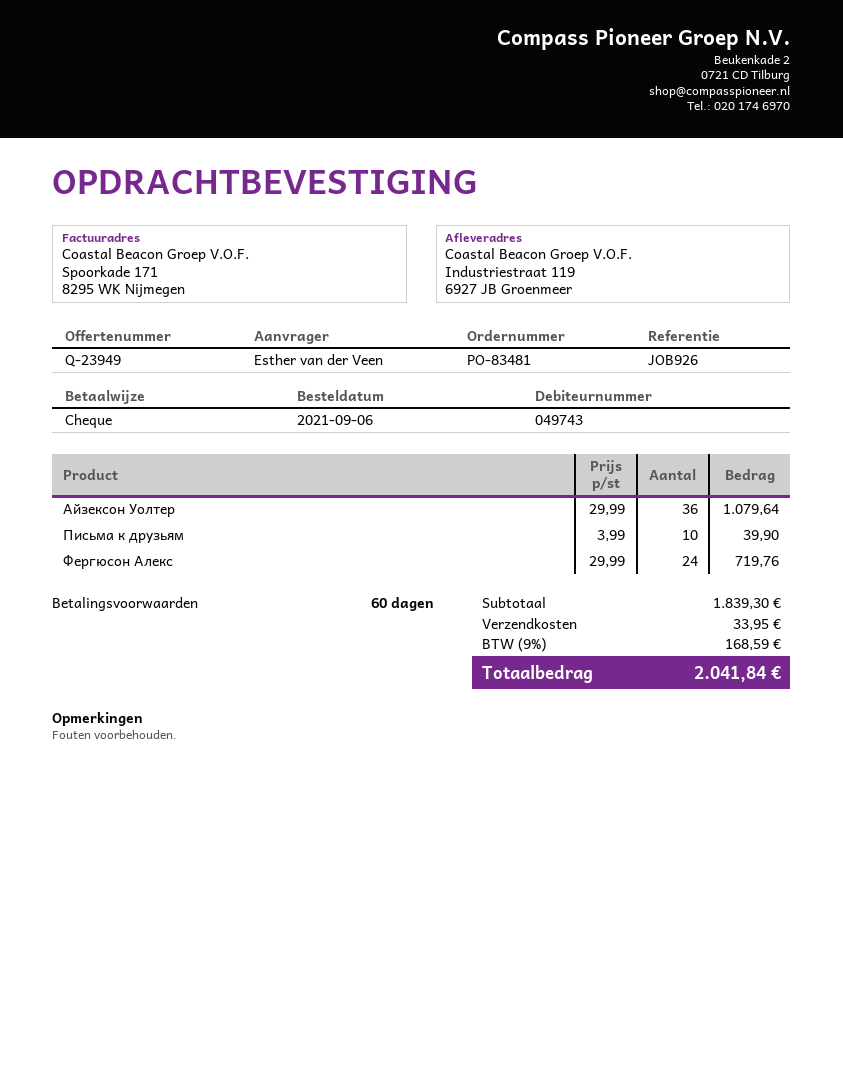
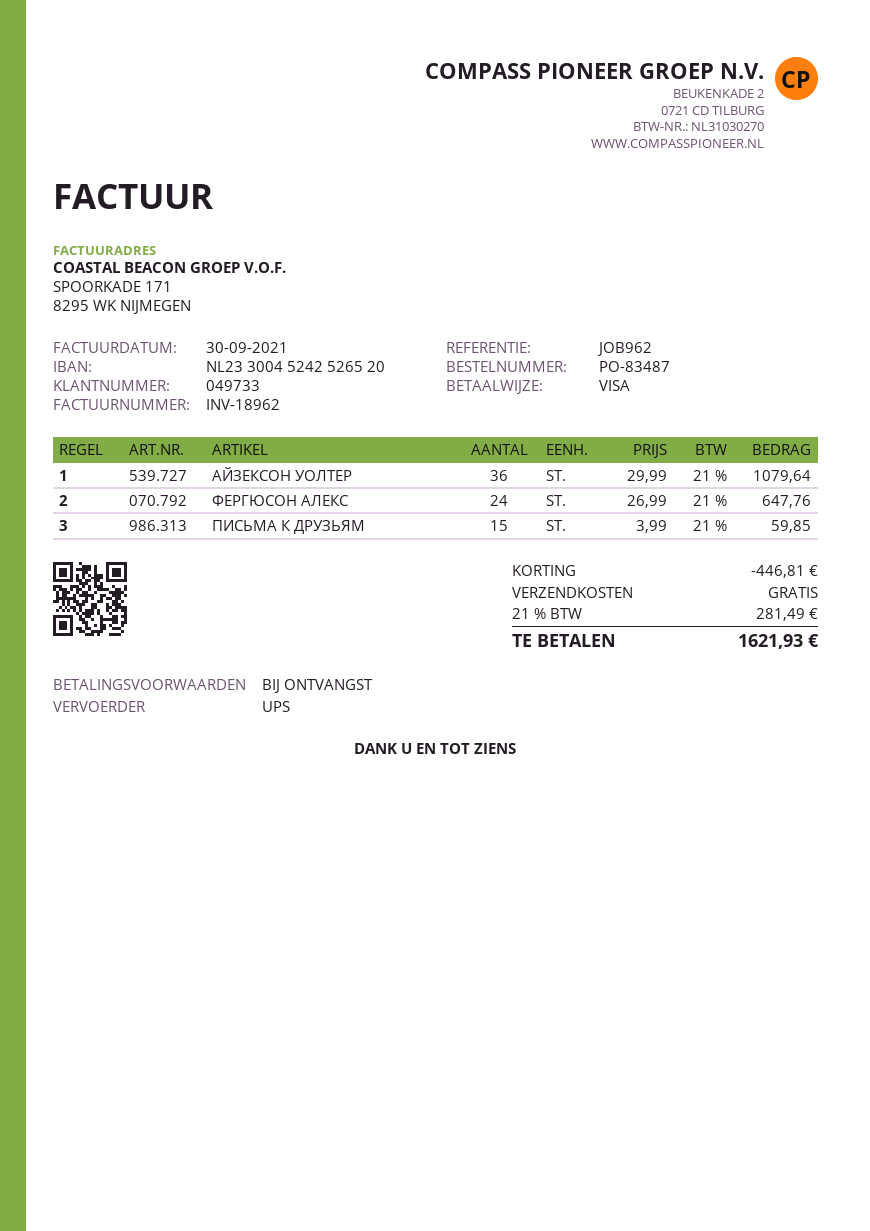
order number: PO-83481 -> PO-83487
payment terms: 60 days -> on receipt
customer number: 049743 -> 049733
reference: JOB926 -> JOB962
payment method: cheque -> Visa
Письма к друзьям: 10 x 3.99 = 39.90 -> 15 x 3.99 = 59.85
Фергюсон Алекс: 24 x 29.99 = 719.76 -> 24 x 26.99 = 647.76
discount: none -> 446.81
shipping: 33.95 -> 0.00
tax: 9% = 168.59 -> 21% = 281.49
total: 2041.84 -> 1621.93

